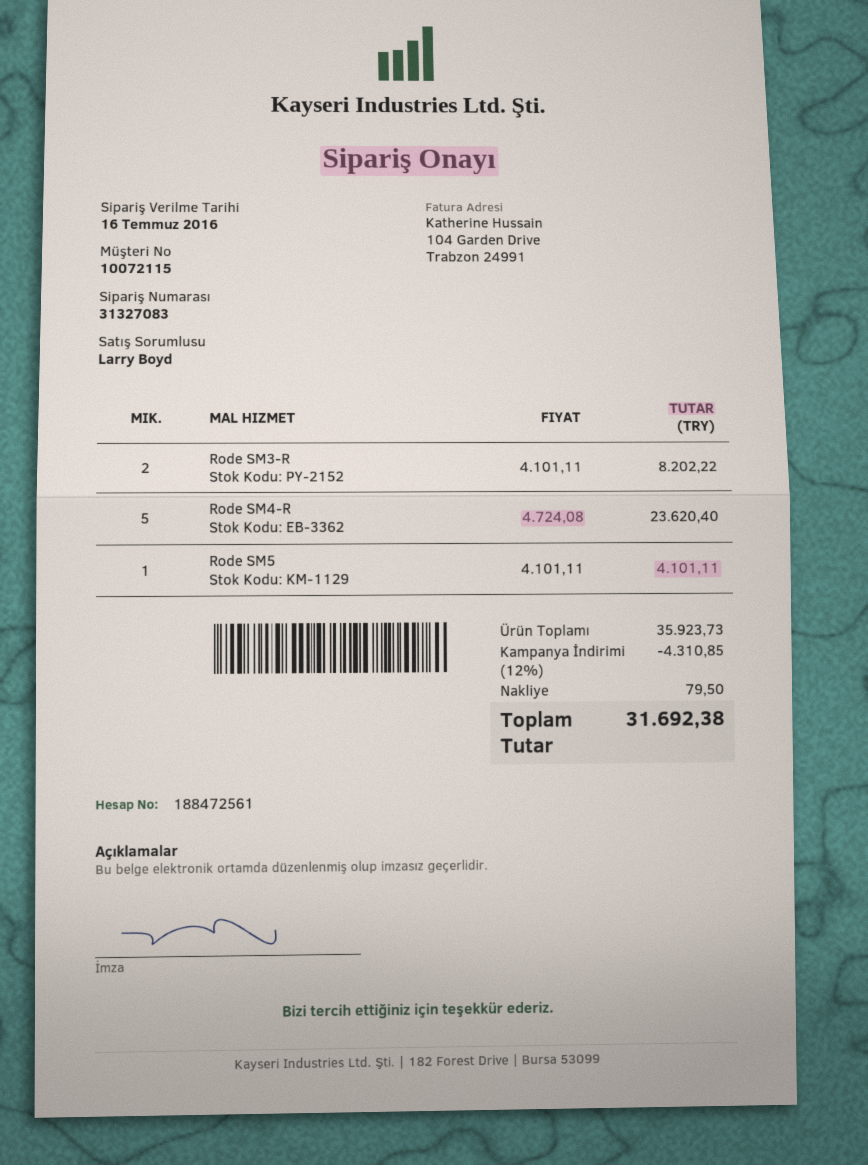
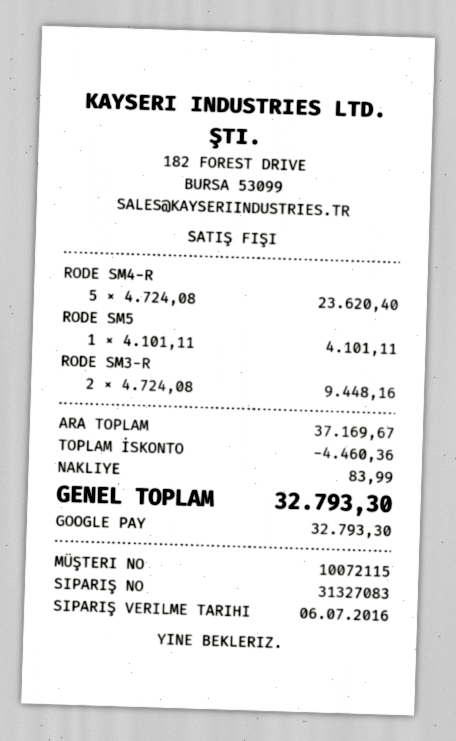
order date: 2016-07-16 -> 2016-07-06
Rode SM3-R: 2 x 4101.11 = 8202.22 -> 2 x 4724.08 = 9448.16
subtotal: 35923.73 -> 37169.67
discount: 4310.85 -> 4460.36
shipping: 79.50 -> 83.99
total: 31692.38 -> 32793.30

